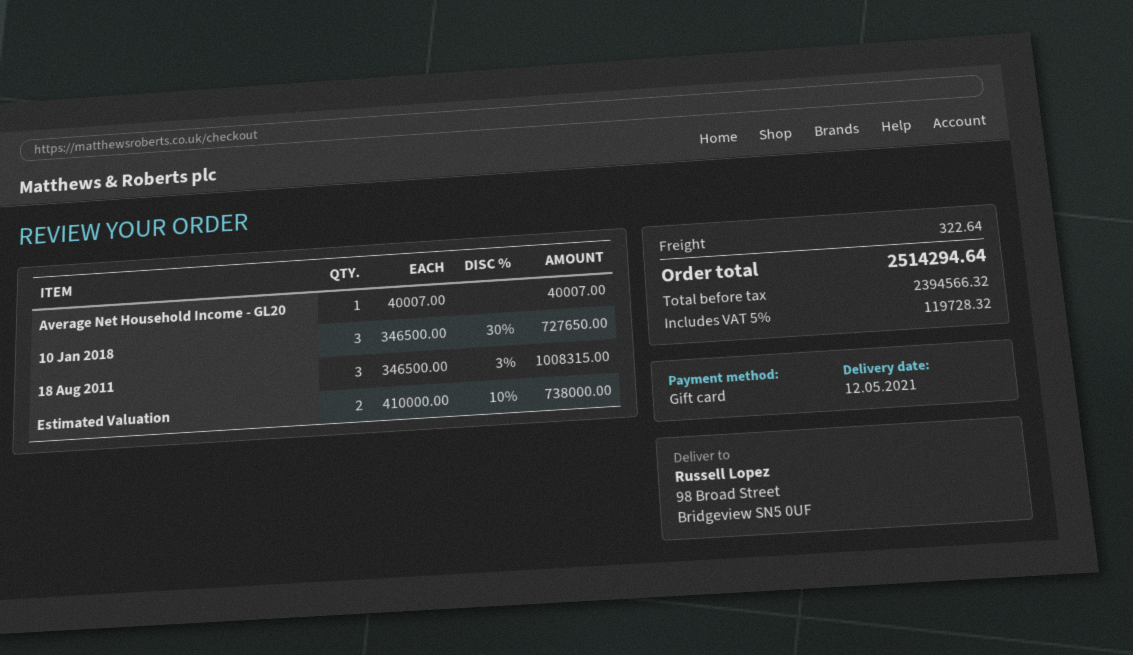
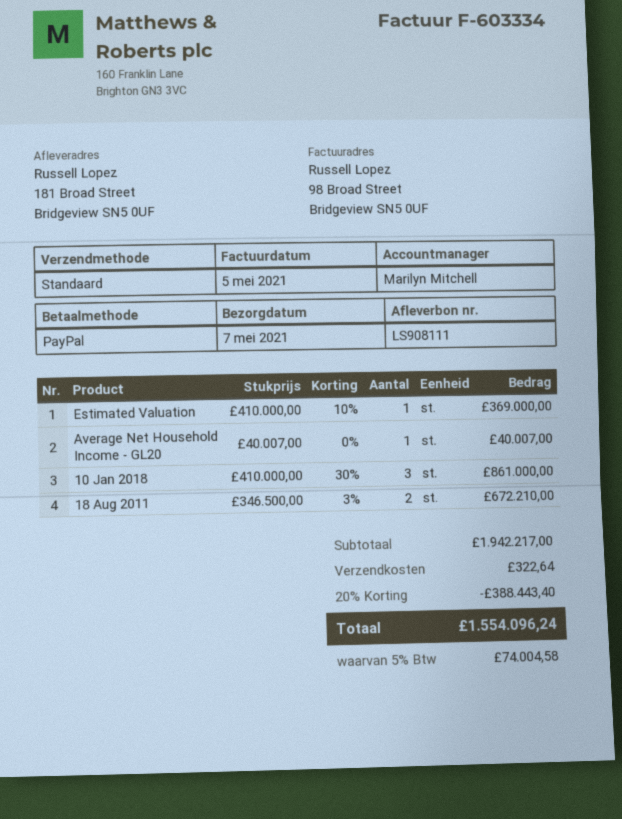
delivery date: 2021-05-12 -> 2021-05-07
payment method: gift card -> PayPal
ship to: 98 Broad Street, Bridgeview SN5 0UF -> 181 Broad Street, Bridgeview SN5 0UF
10 Jan 2018: 3 x 346500.00 - 30% = 727650.00 -> 3 x 410000.00 - 30% = 861000.00
18 Aug 2011: 3 x 346500.00 - 3% = 1008315.00 -> 2 x 346500.00 - 3% = 672210.00
Estimated Valuation: 2 x 410000.00 - 10% = 738000.00 -> 1 x 410000.00 - 10% = 369000.00
discount: none -> 20% = 388443.40
tax: 5% = 119728.32 -> 5% = 74004.58
total: 2514294.64 -> 1554096.24

